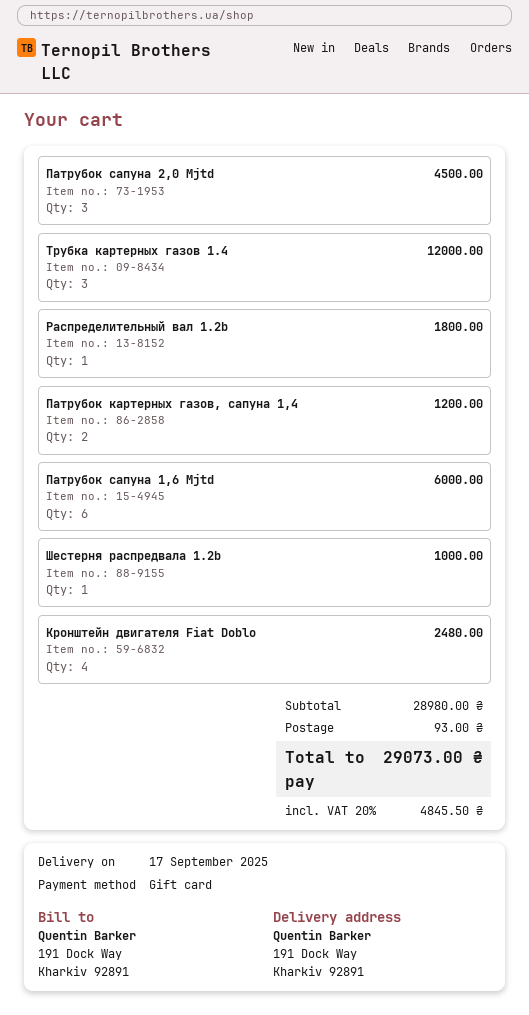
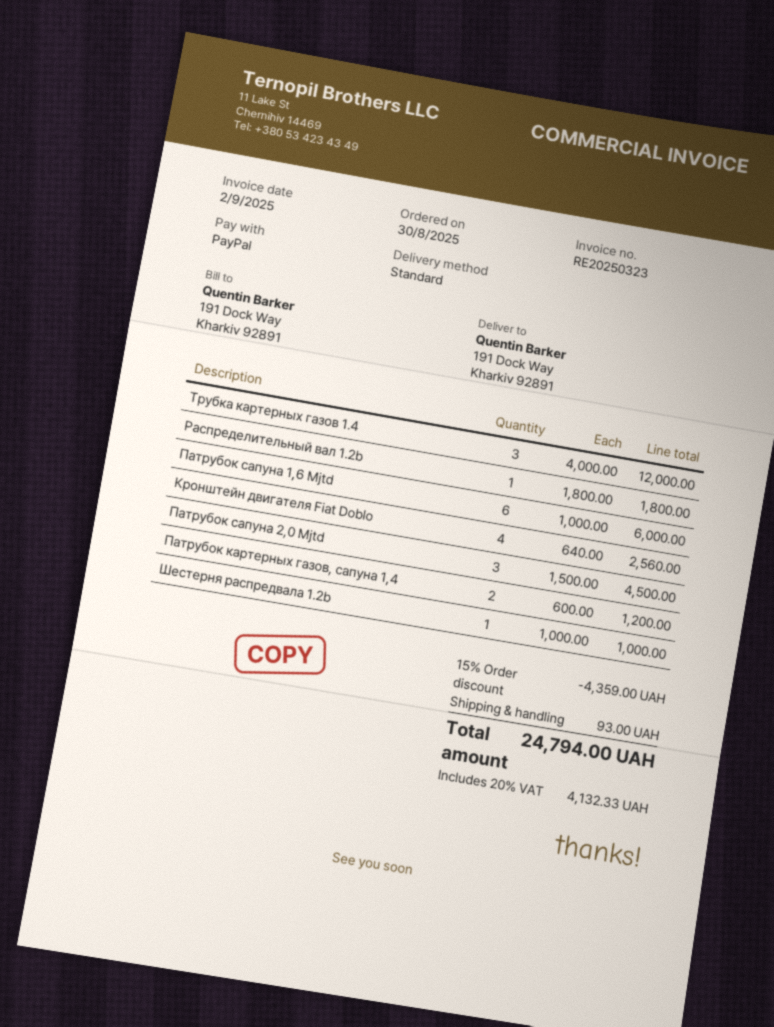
payment method: gift card -> PayPal
Кронштейн двигателя Fiat Doblo: 4 for 2480.00 -> 4 for 2560.00
discount: none -> 15% = 4359.00
tax: 20% = 4845.50 -> 20% = 4132.33
total: 29073.00 -> 24794.00

